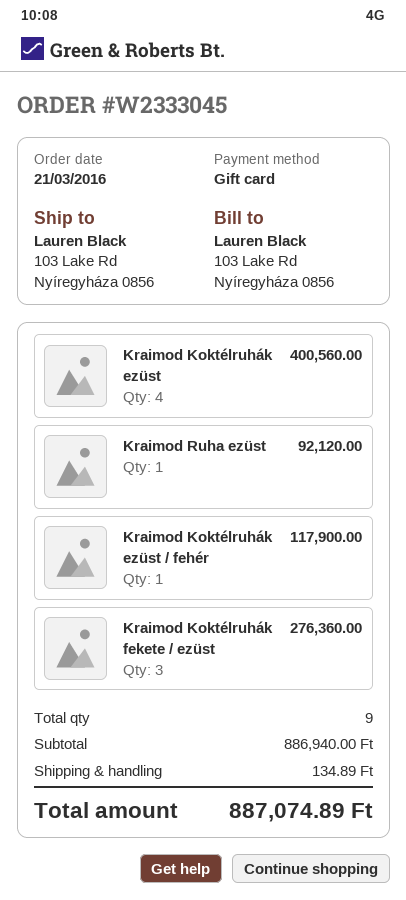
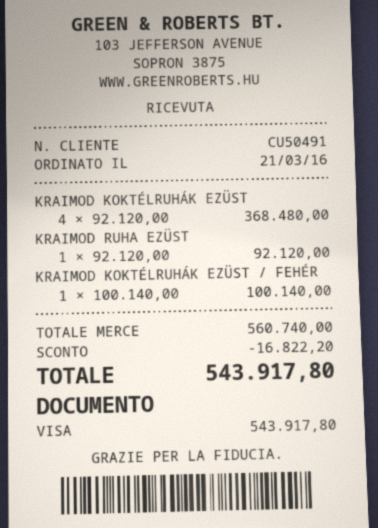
payment method: gift card -> Visa
Kraimod Koktélruhák ezüst: 4 for 400560.00 -> 4 for 368480.00
Kraimod Koktélruhák ezüst / fehér: 1 for 117900.00 -> 1 for 100140.00
Kraimod Koktélruhák fekete / ezüst: 3 for 276360.00 -> none
subtotal: 886940.00 -> 560740.00
discount: none -> 16822.20
shipping: 134.89 -> none
total: 887074.89 -> 543917.80

